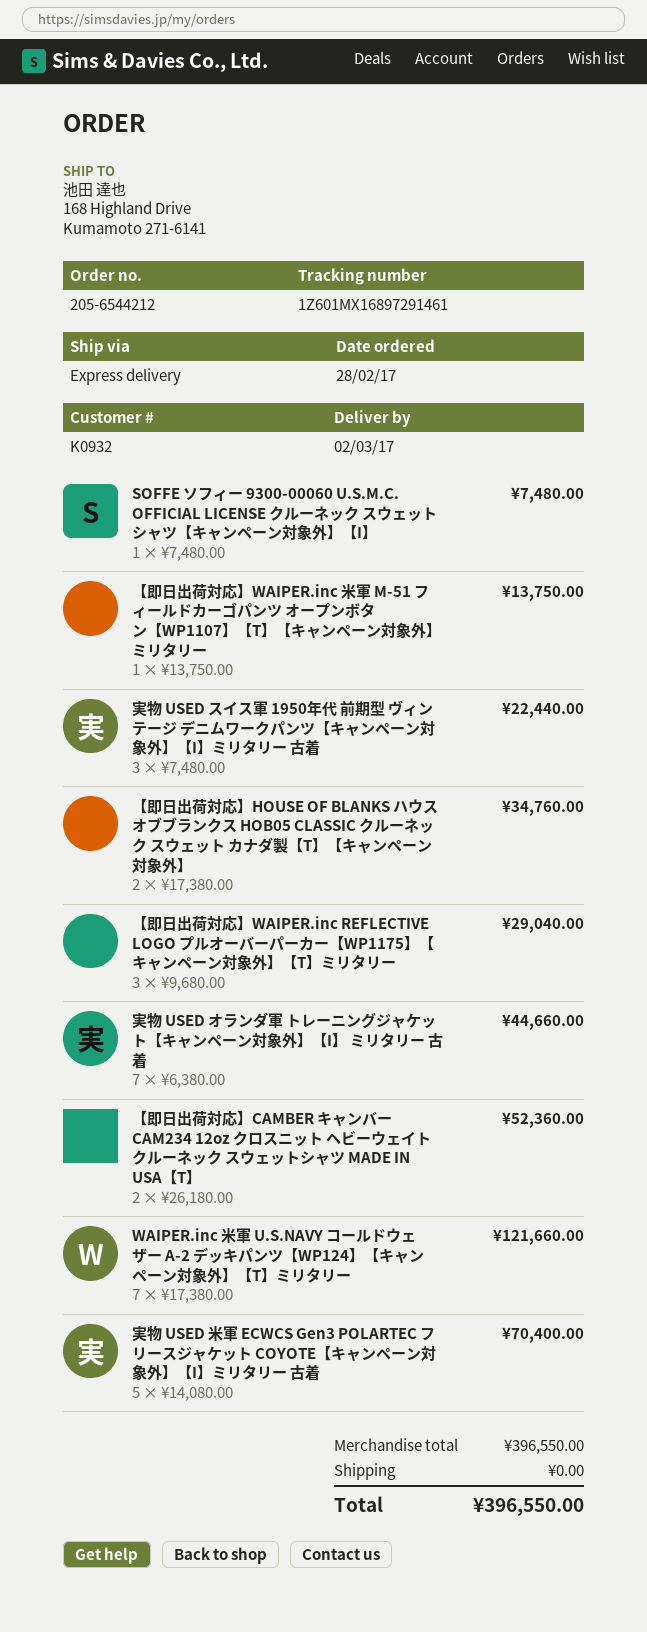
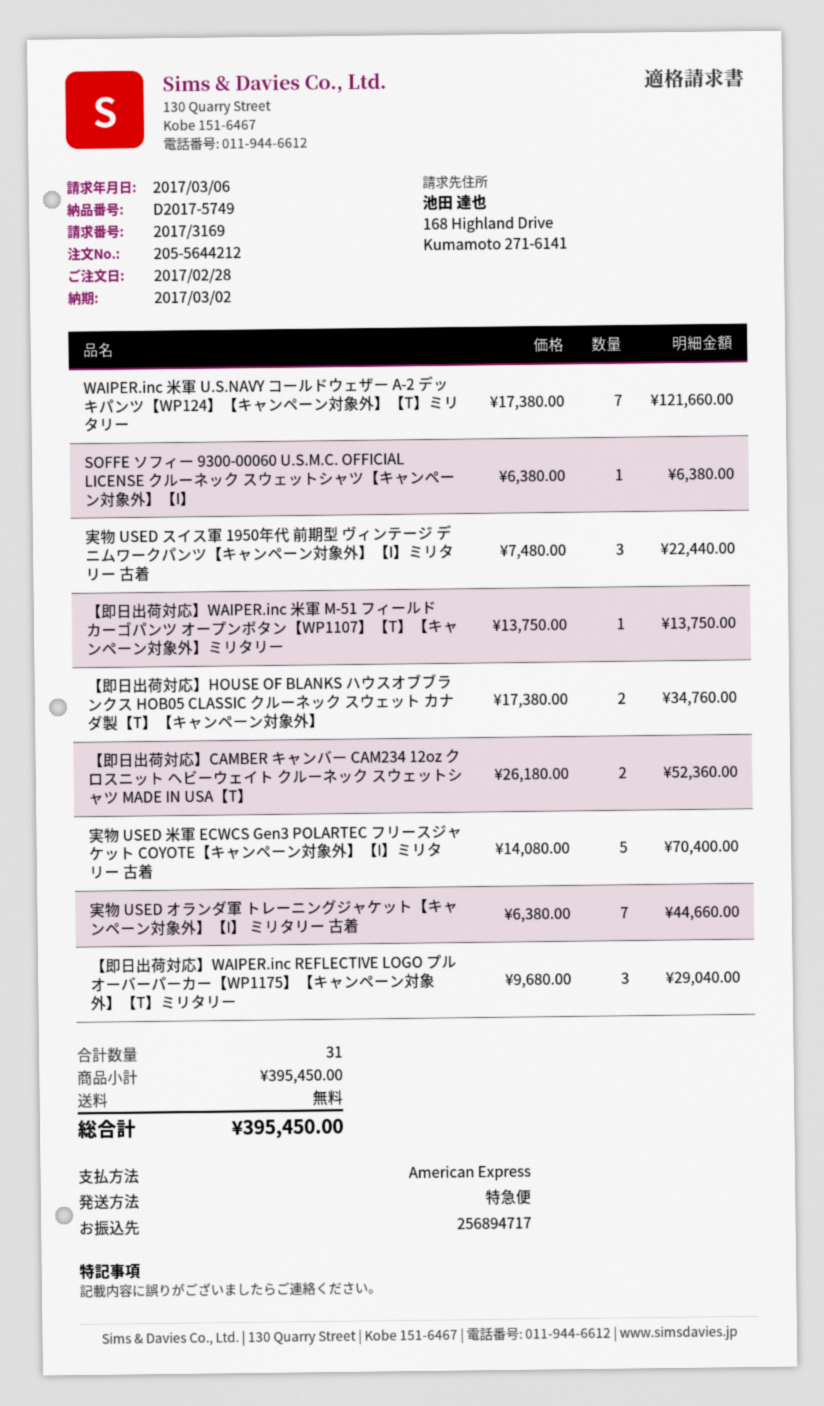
order number: 205-6544212 -> 205-5644212
SOFFE ソフィー 9300-00060 U.S.M.C. OFFICIAL LICENSE クルーネック スウェットシャツ【キャンペーン対象外】【I】: 1 x 7480.00 = 7480.00 -> 1 x 6380.00 = 6380.00
subtotal: 396550.00 -> 395450.00
total: 396550.00 -> 395450.00

